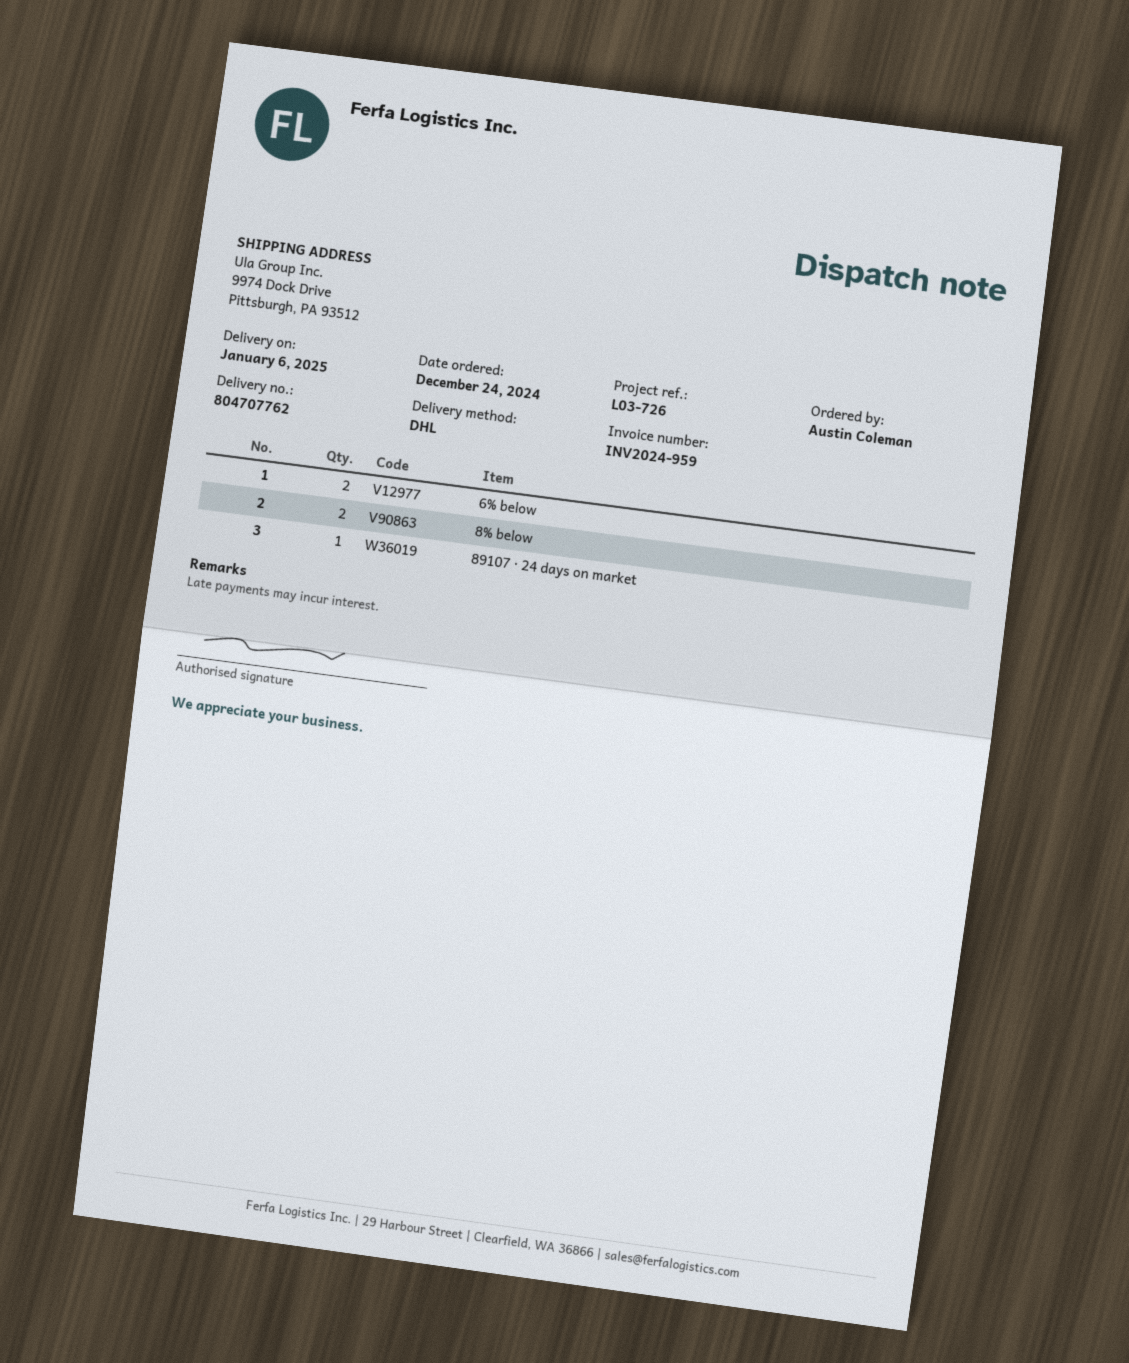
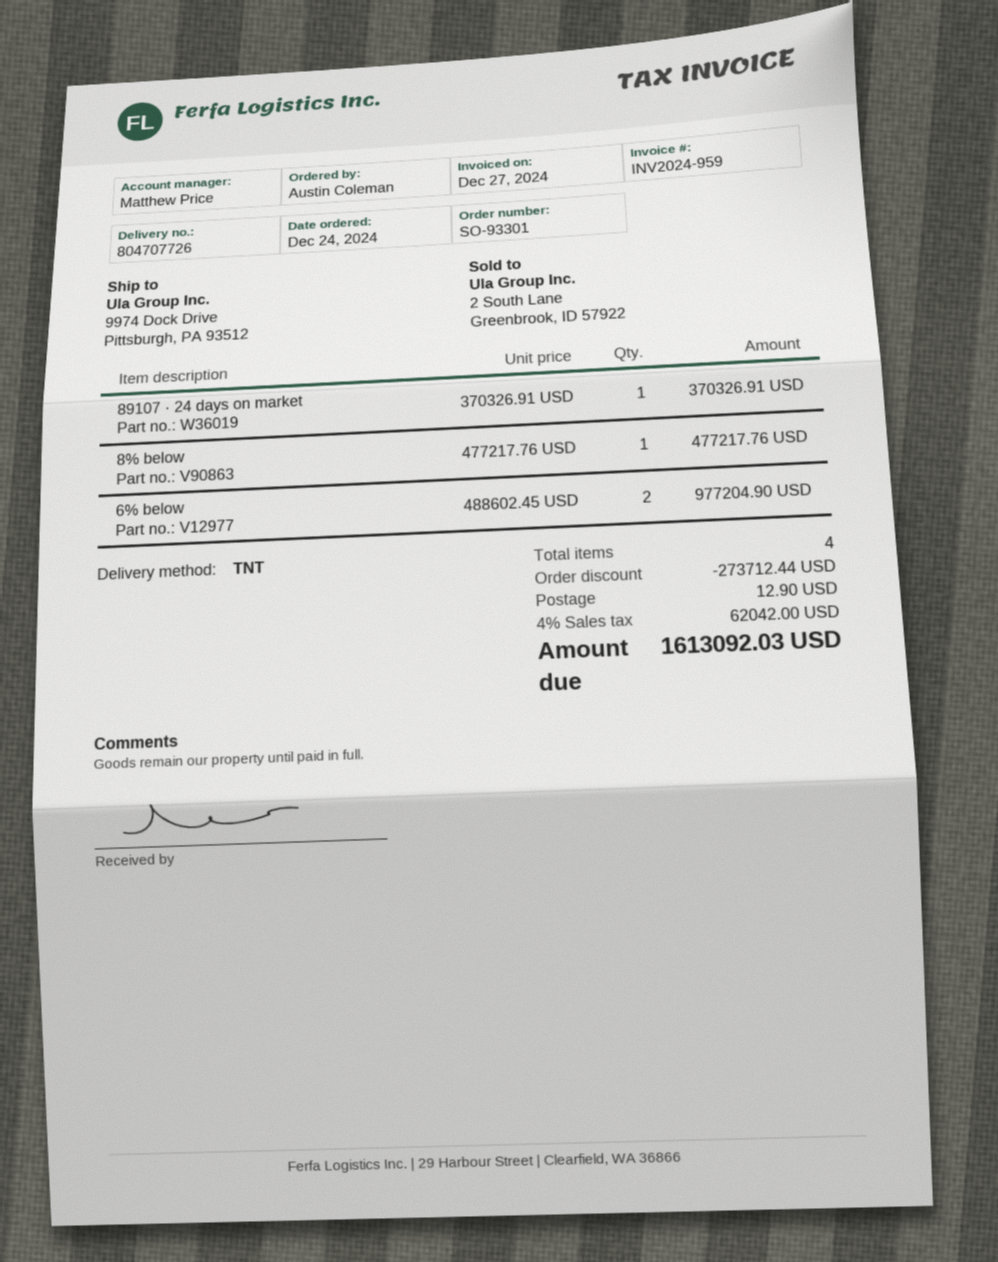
delivery note number: 804707762 -> 804707726
shipping method: DHL -> TNT
8% below: 2 -> 1

